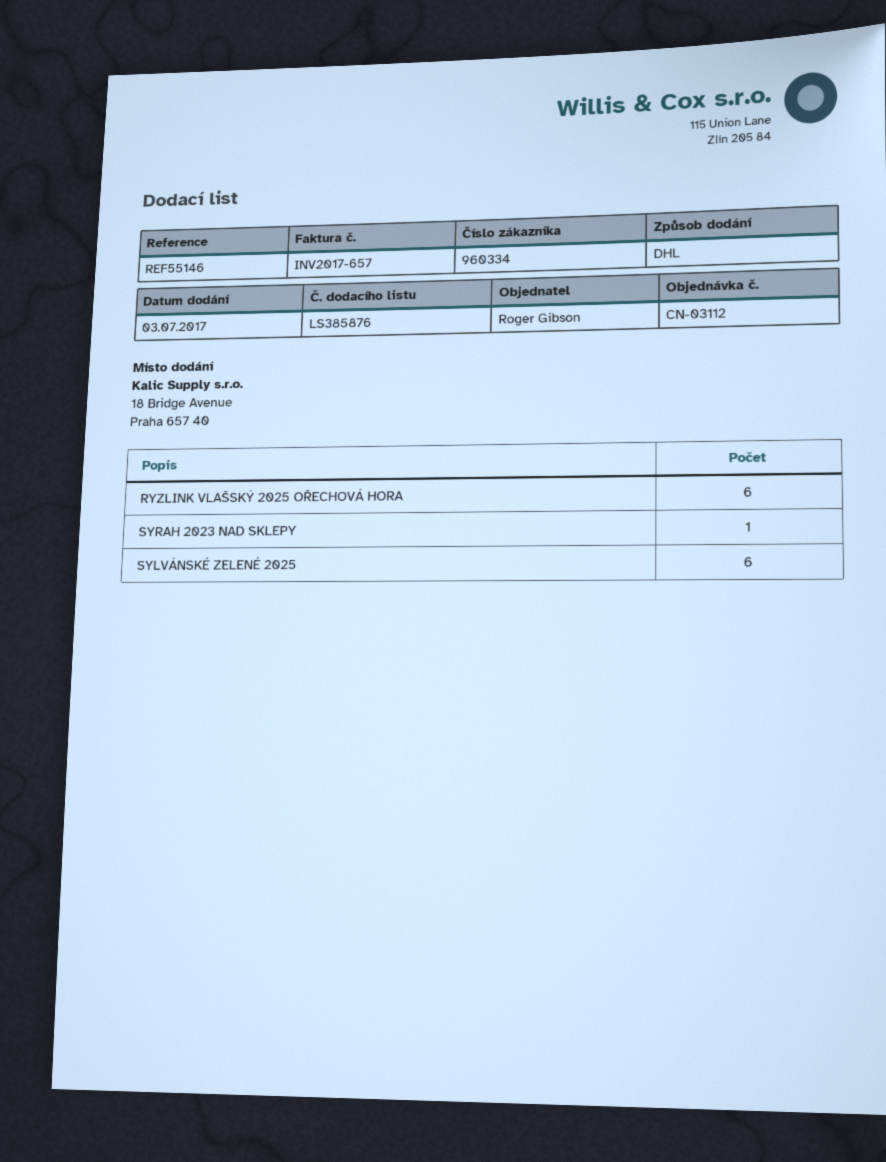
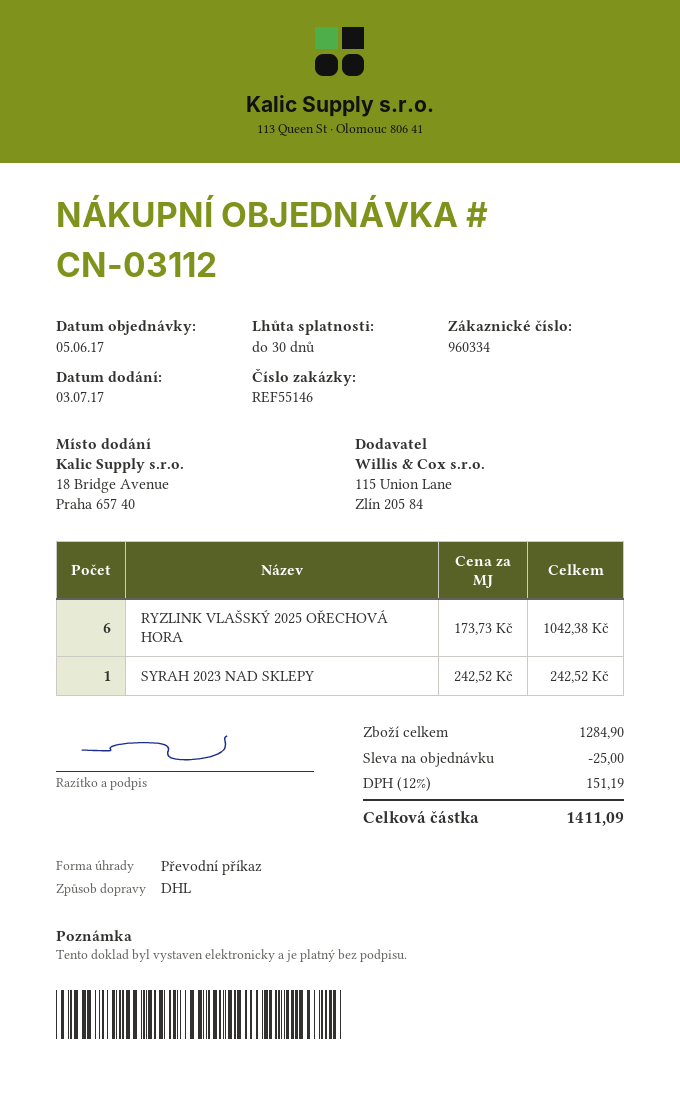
SYLVÁNSKÉ ZELENÉ 2025: 6 -> none

